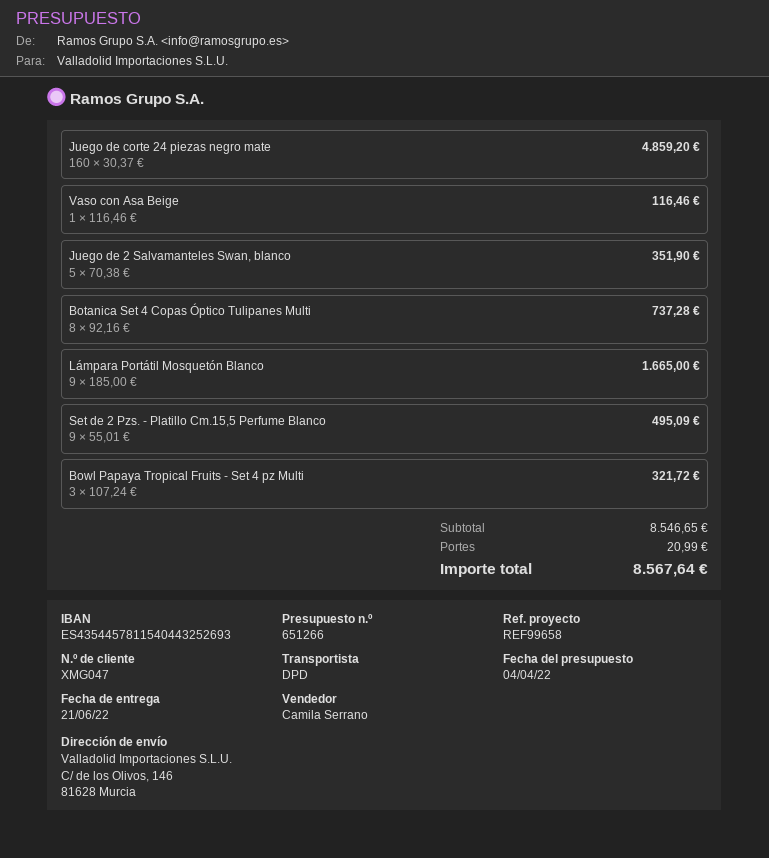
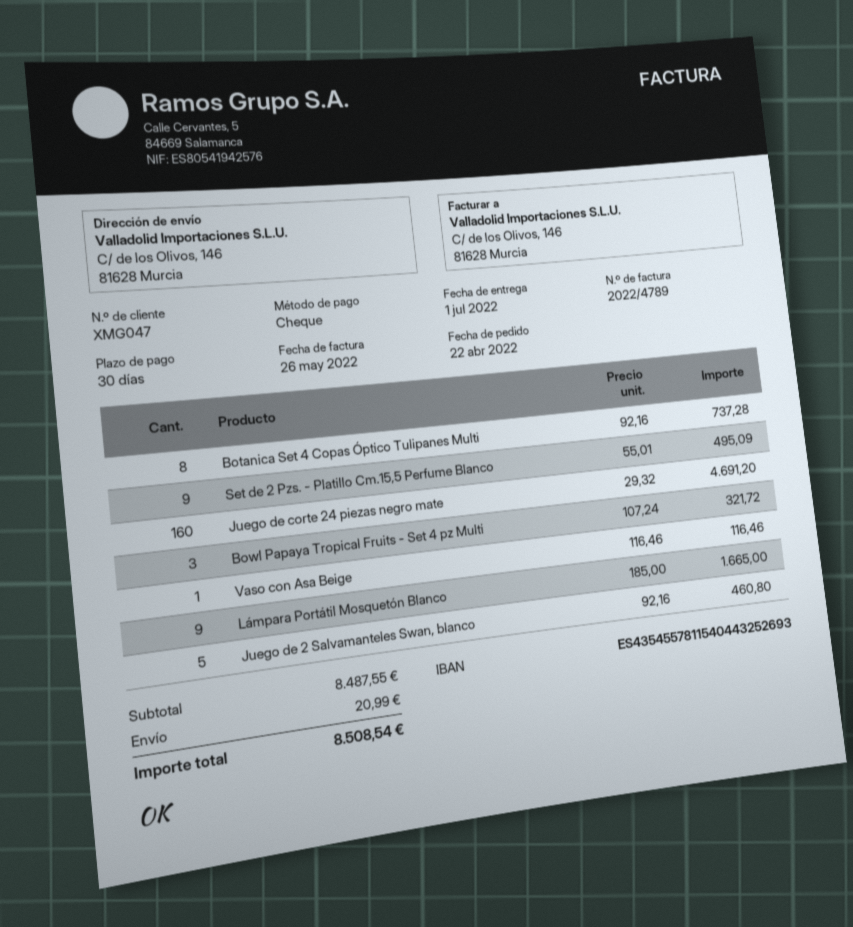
delivery date: 2022-06-21 -> 2022-07-01
bank account: ES4354457811540443252693 -> ES4354557811540443252693
Juego de corte 24 piezas negro mate: 160 x 30.37 = 4859.20 -> 160 x 29.32 = 4691.20
Juego de 2 Salvamanteles Swan, blanco: 5 x 70.38 = 351.90 -> 5 x 92.16 = 460.80
subtotal: 8546.65 -> 8487.55
total: 8567.64 -> 8508.54

